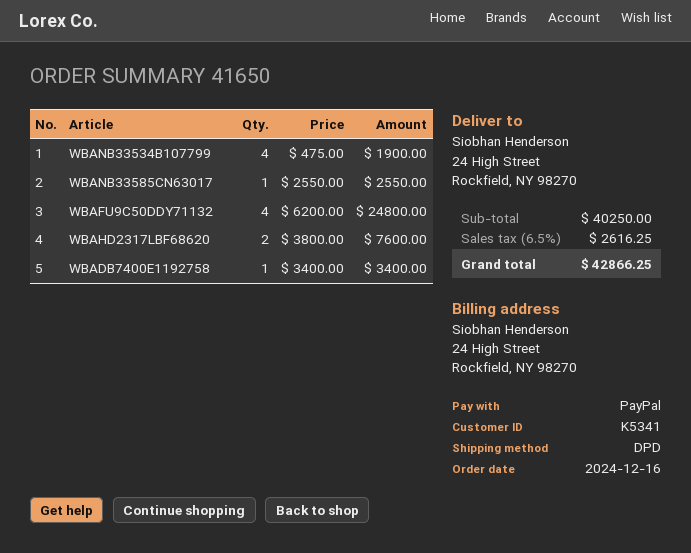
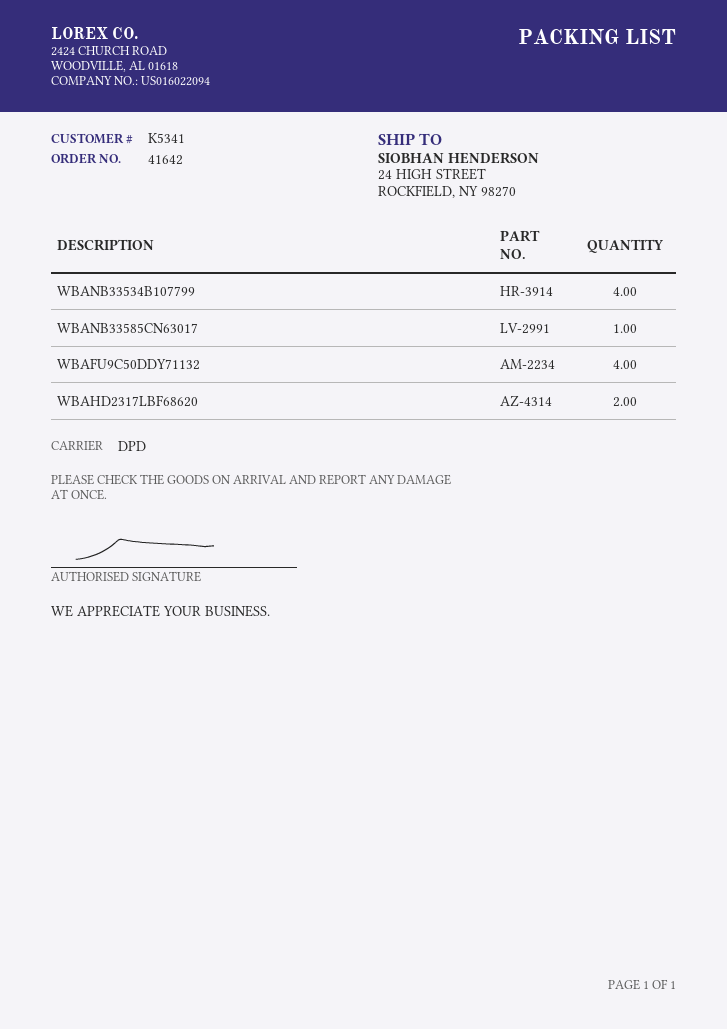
order number: 41650 -> 41642
WBADB7400E1192758: 1 -> none

